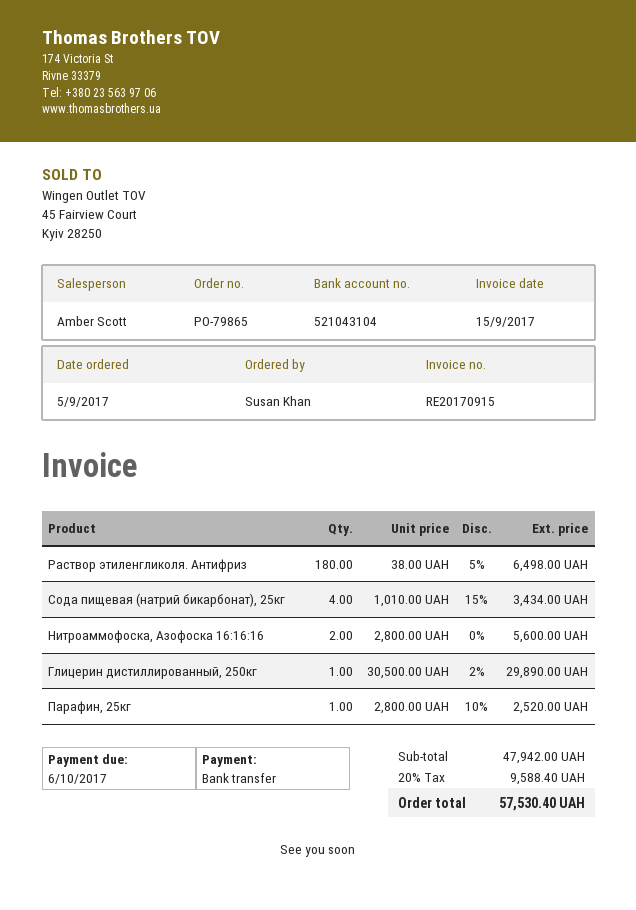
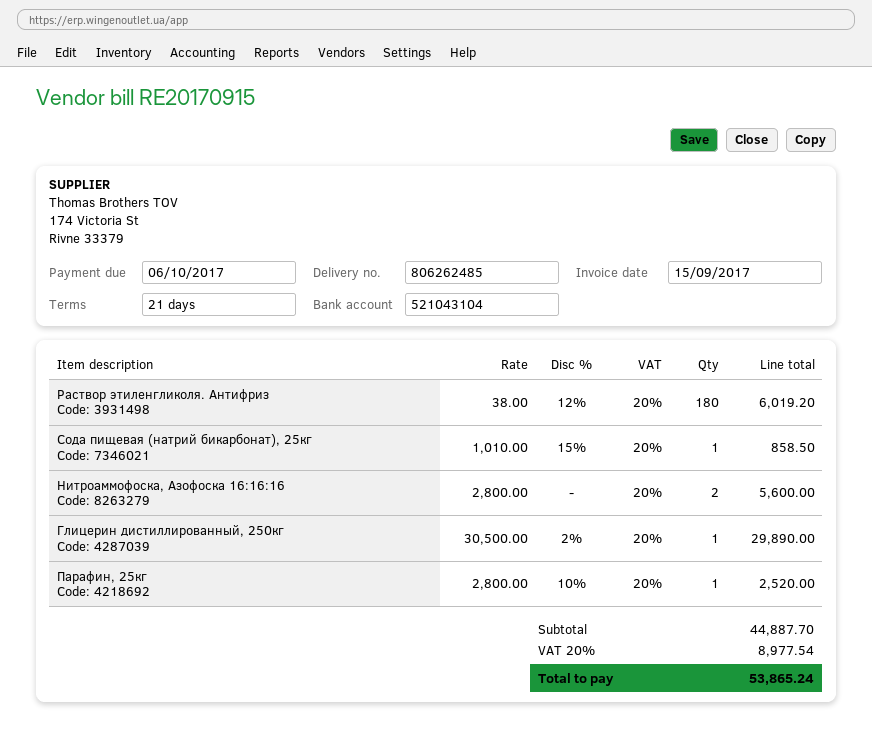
Раствор этиленгликоля. Антифриз: 180 x 38.00 - 5% = 6498.00 -> 180 x 38.00 - 12% = 6019.20
Сода пищевая (натрий бикарбонат), 25кг: 4 x 1010.00 - 15% = 3434.00 -> 1 x 1010.00 - 15% = 858.50
subtotal: 47942.00 -> 44887.70
tax: 20% = 9588.40 -> 20% = 8977.54
total: 57530.40 -> 53865.24

